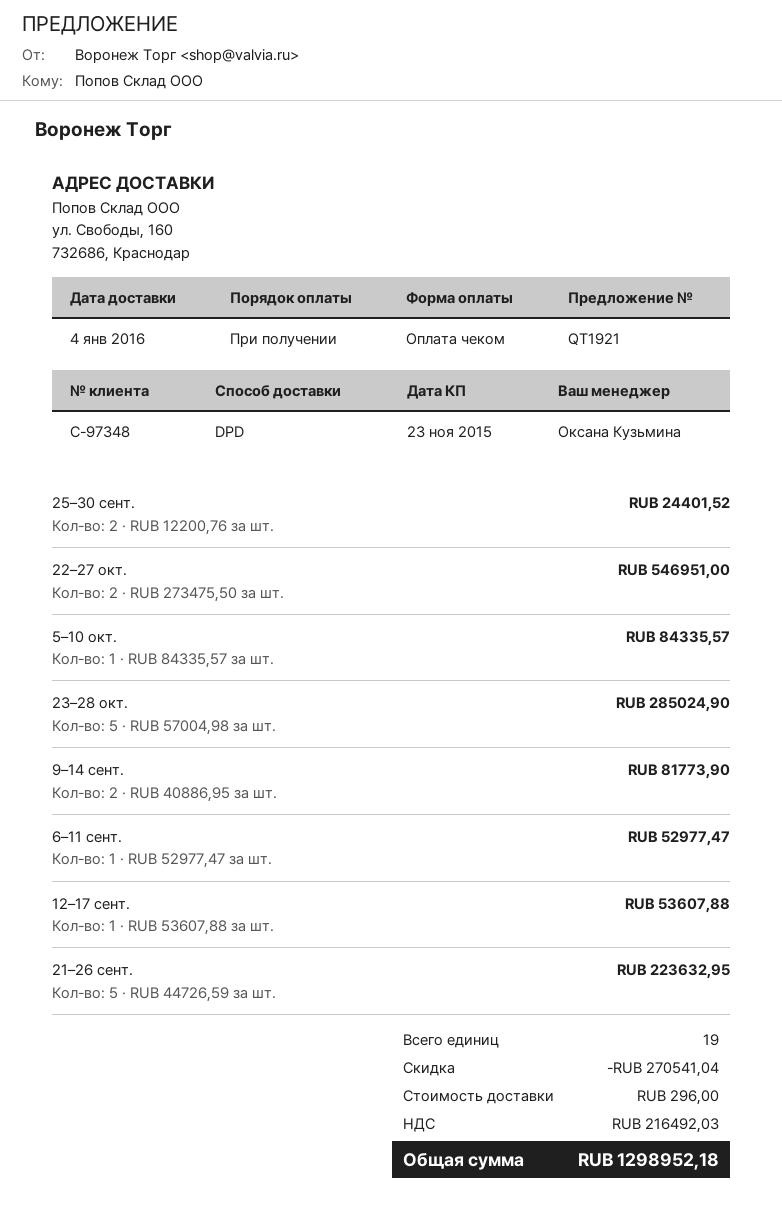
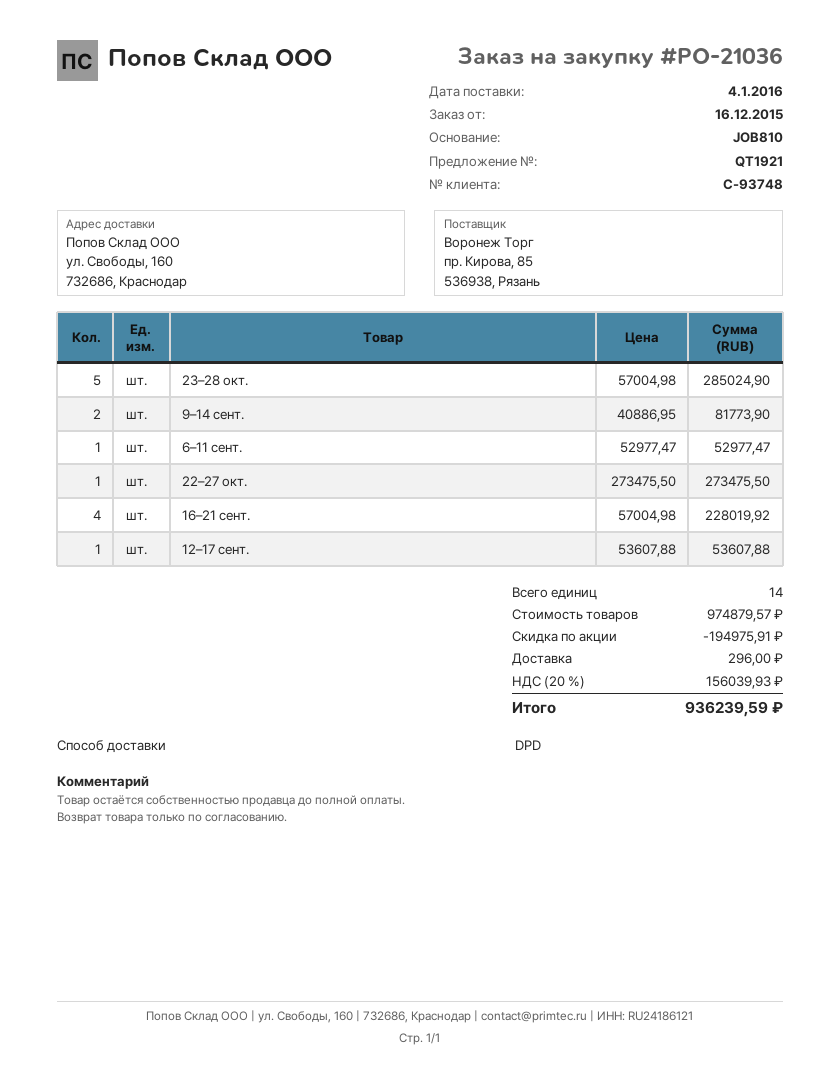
customer number: C-97348 -> C-93748
25–30 сент.: 2 x 12200.76 = 24401.52 -> none
22–27 окт.: 2 x 273475.50 = 546951.00 -> 1 x 273475.50 = 273475.50
5–10 окт.: 1 x 84335.57 = 84335.57 -> none
21–26 сент.: 5 x 44726.59 = 223632.95 -> none
16–21 сент.: none -> 4 x 57004.98 = 228019.92
total quantity: 19 -> 14
discount: 270541.04 -> 194975.91
tax: 216492.03 -> 156039.93
total: 1298952.18 -> 936239.59

